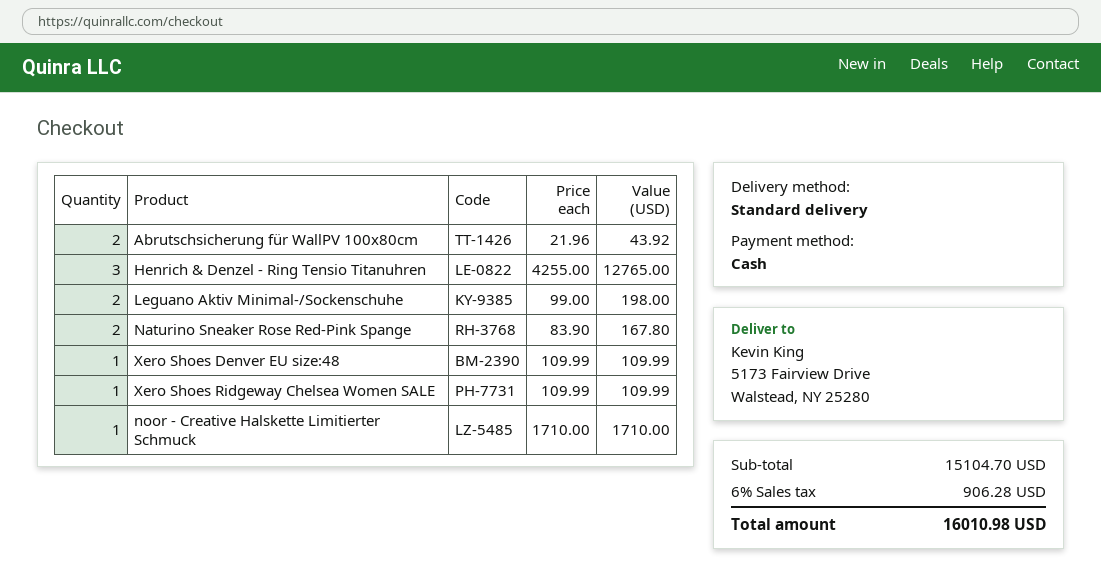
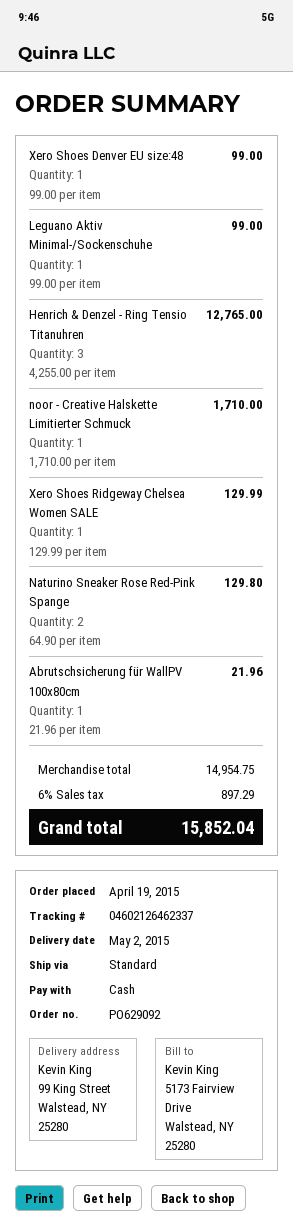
ship to: 5173 Fairview Drive, Walstead, NY 25280 -> 99 King Street, Walstead, NY 25280
Abrutschsicherung für WallPV 100x80cm: 2 x 21.96 = 43.92 -> 1 x 21.96 = 21.96
Leguano Aktiv Minimal-/Sockenschuhe: 2 x 99.00 = 198.00 -> 1 x 99.00 = 99.00
Naturino Sneaker Rose Red-Pink Spange: 2 x 83.90 = 167.80 -> 2 x 64.90 = 129.80
Xero Shoes Denver EU size:48: 1 x 109.99 = 109.99 -> 1 x 99.00 = 99.00
Xero Shoes Ridgeway Chelsea Women SALE: 1 x 109.99 = 109.99 -> 1 x 129.99 = 129.99
subtotal: 15104.70 -> 14954.75
tax: 6% = 906.28 -> 6% = 897.29
total: 16010.98 -> 15852.04

